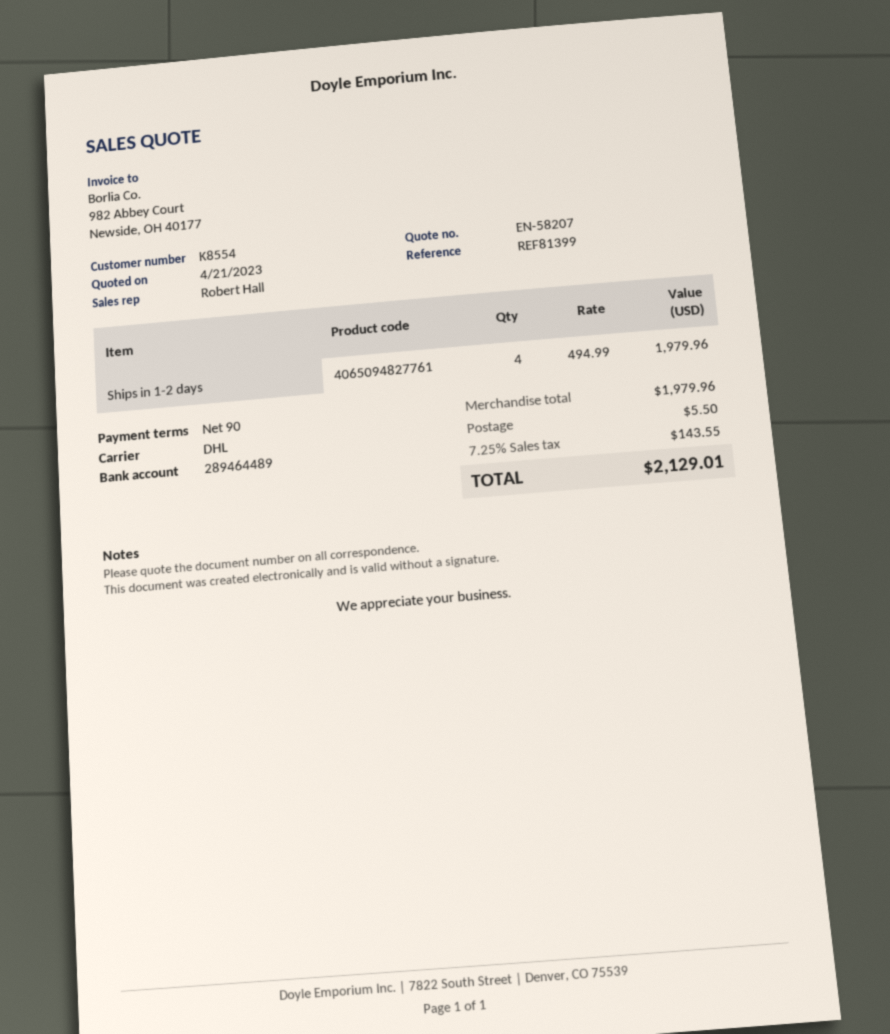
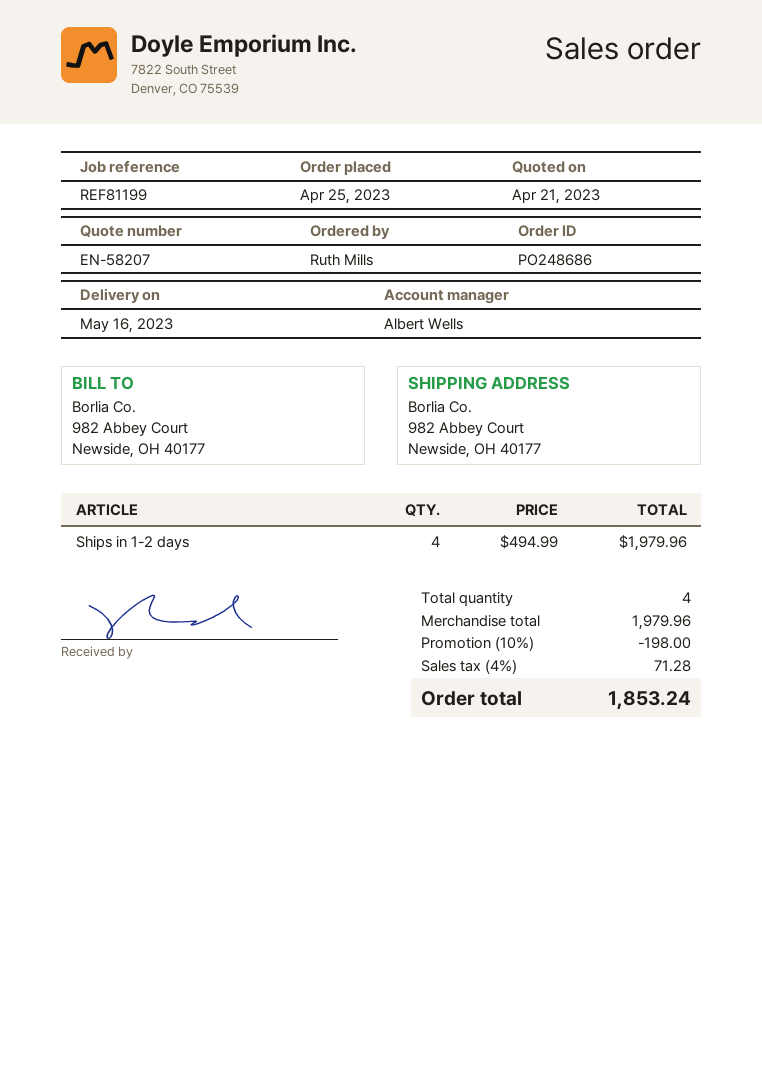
reference: REF81399 -> REF81199
sales rep: Robert Hall -> Albert Wells
discount: none -> 10% = 198.00
shipping: 5.50 -> none
tax: 7.25% = 143.55 -> 4% = 71.28
total: 2129.01 -> 1853.24

